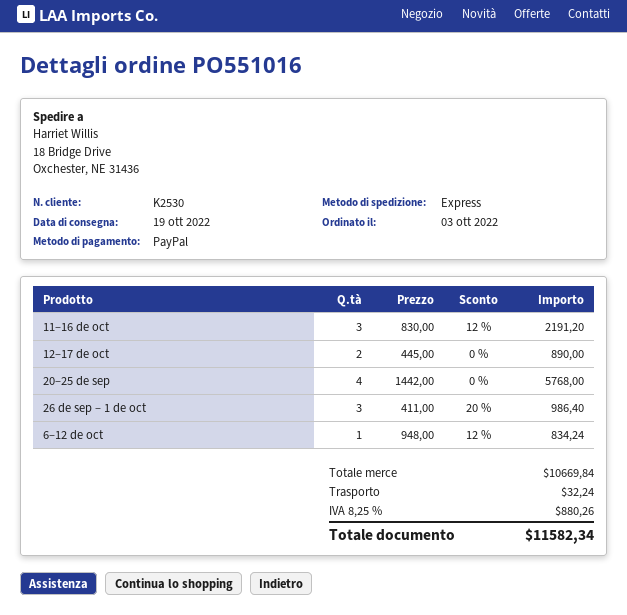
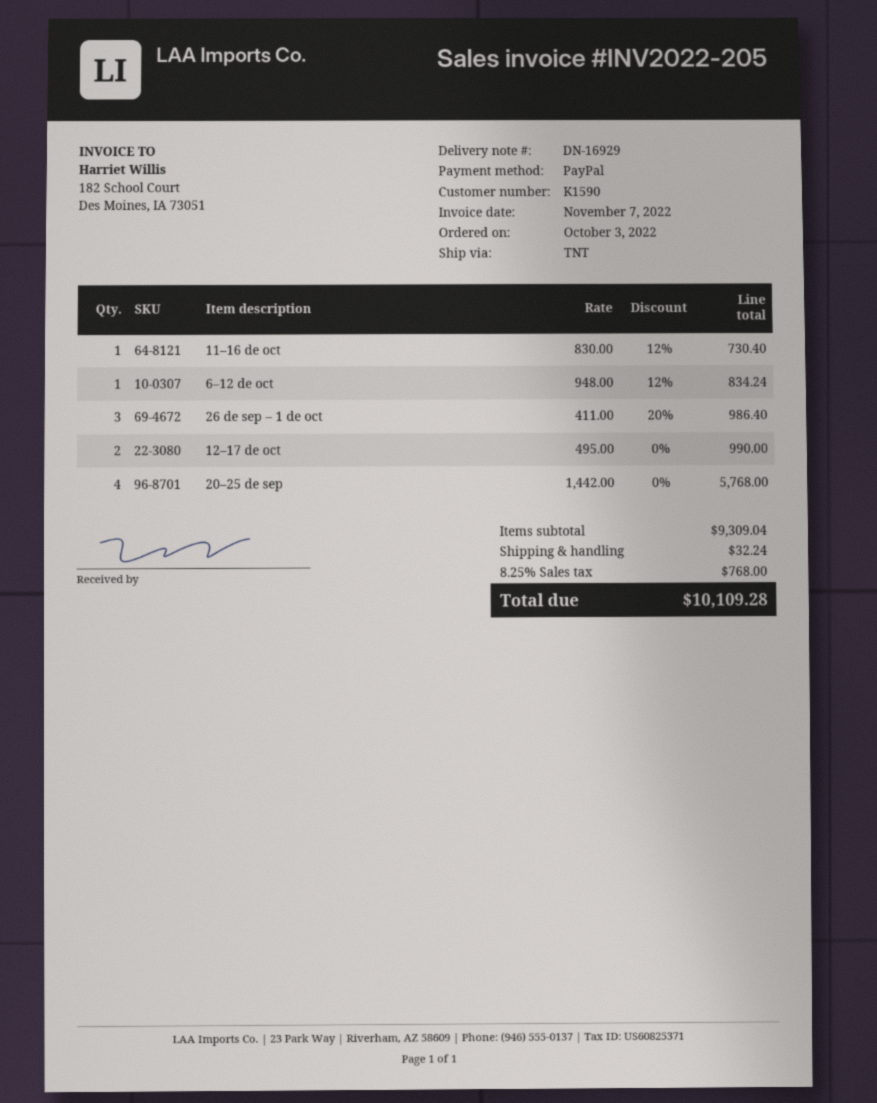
customer number: K2530 -> K1590
shipping method: express -> TNT
11–16 de oct: 3 x 830.00 - 12% = 2191.20 -> 1 x 830.00 - 12% = 730.40
12–17 de oct: 2 x 445.00 = 890.00 -> 2 x 495.00 = 990.00
subtotal: 10669.84 -> 9309.04
tax: 8.25% = 880.26 -> 8.25% = 768.00
total: 11582.34 -> 10109.28

